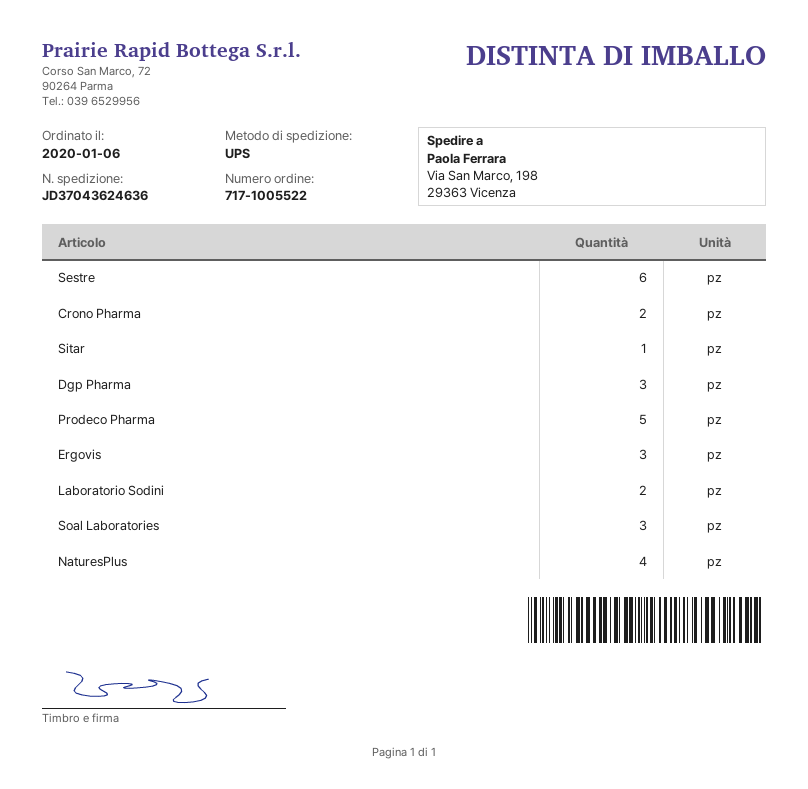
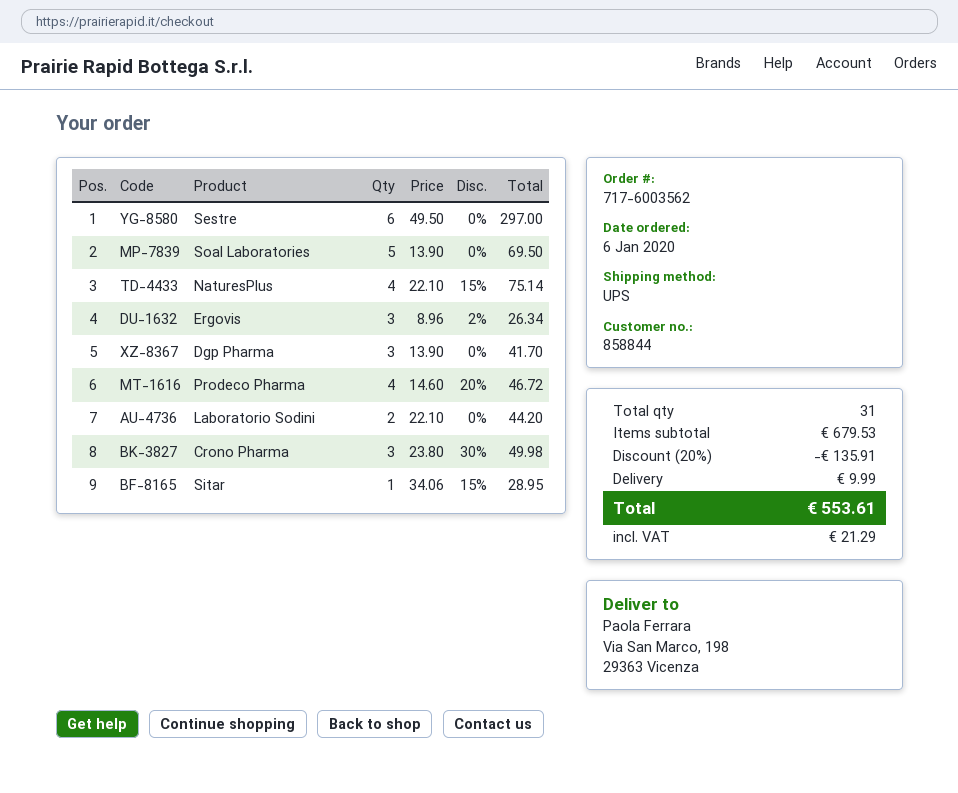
order number: 717-1005522 -> 717-6003562
Crono Pharma: 2 -> 3
Prodeco Pharma: 5 -> 4
Soal Laboratories: 3 -> 5

